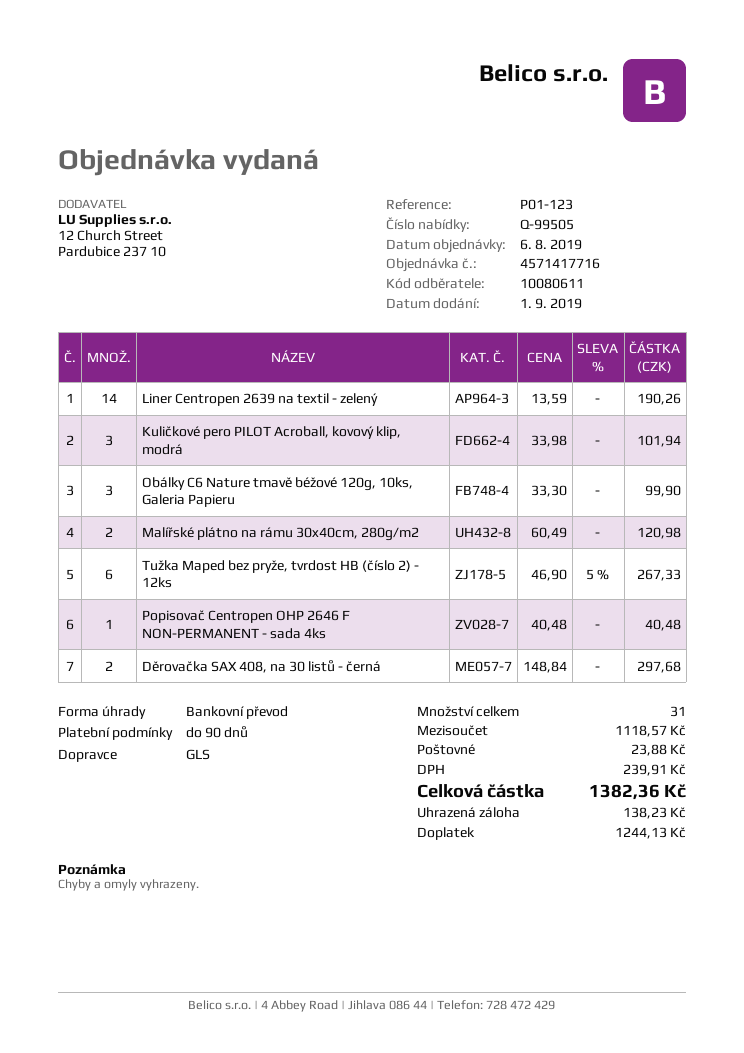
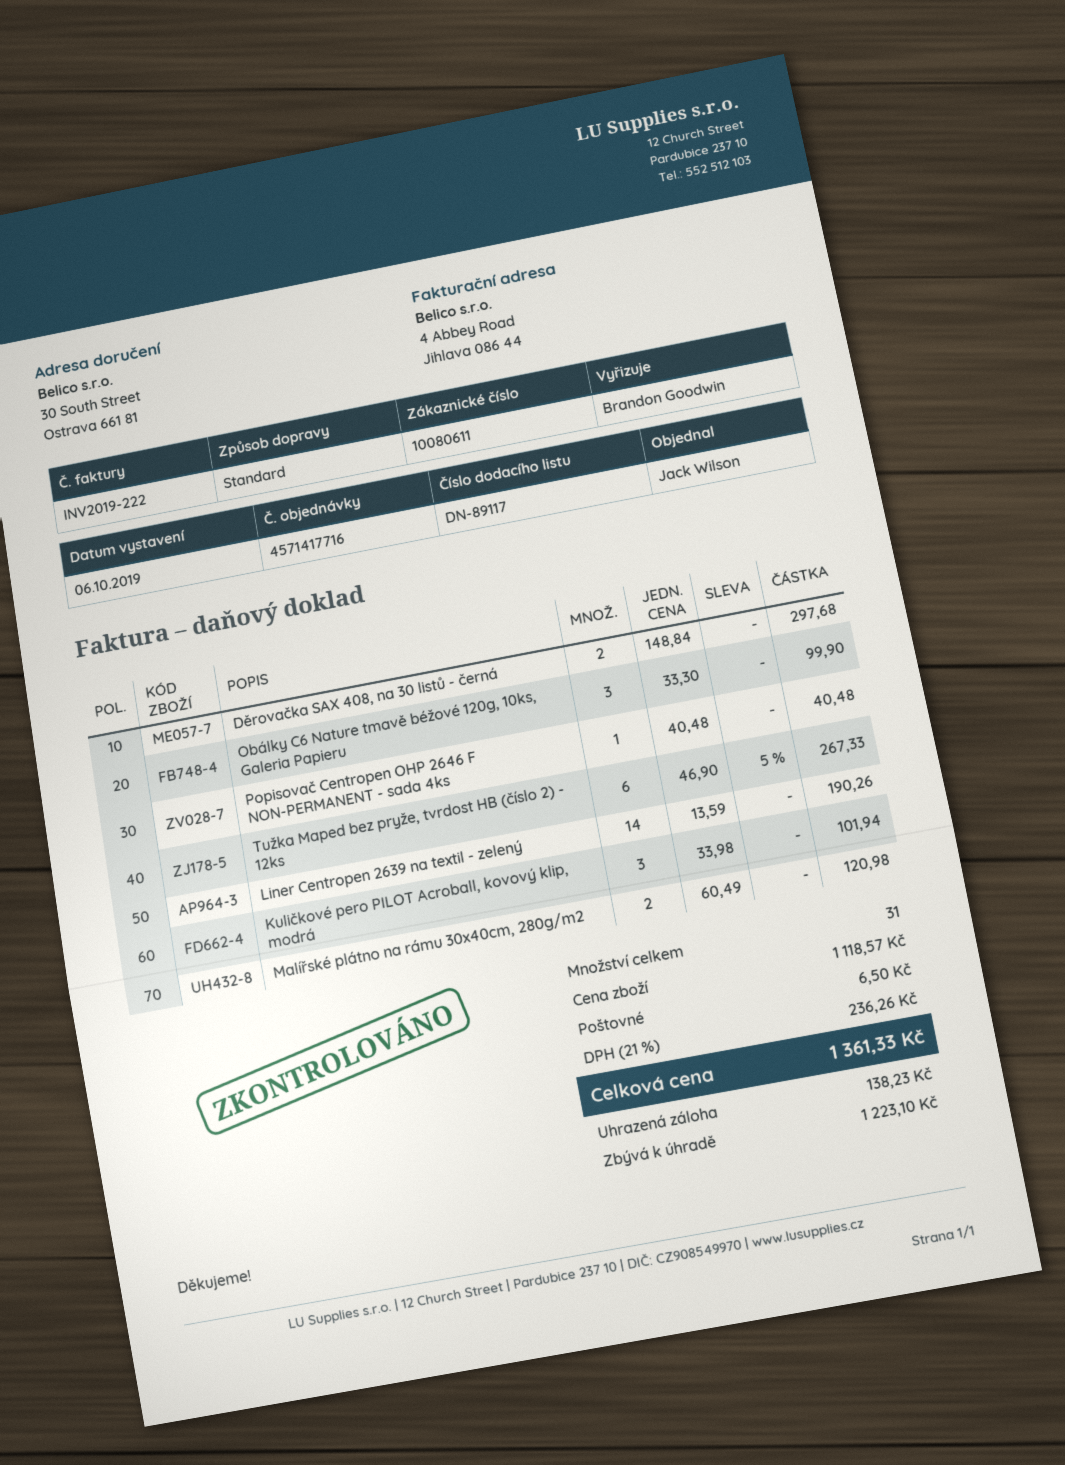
shipping method: GLS -> standard
shipping: 23.88 -> 6.50
tax: 239.91 -> 236.26
total: 1382.36 -> 1361.33
balance: 1244.13 -> 1223.10

